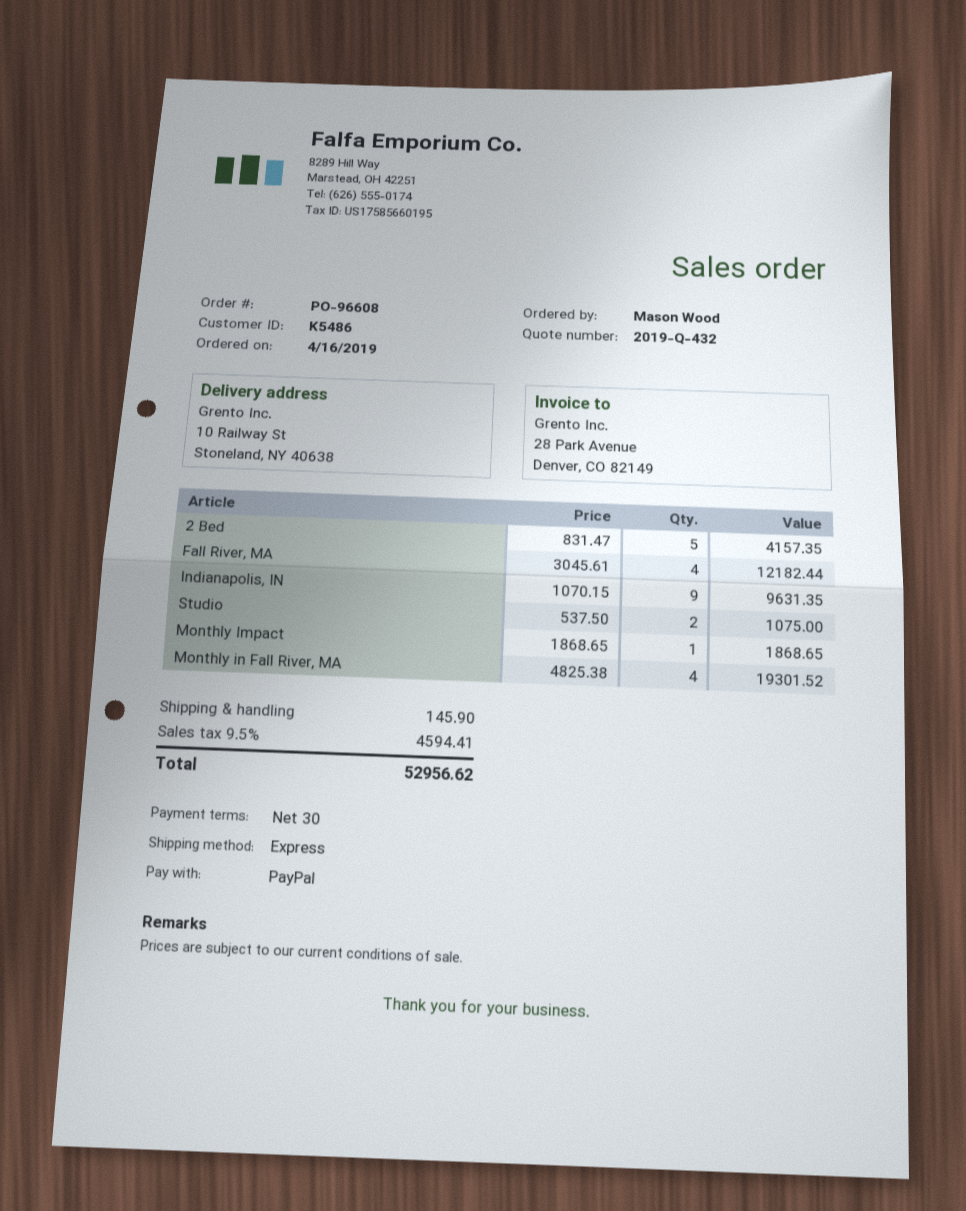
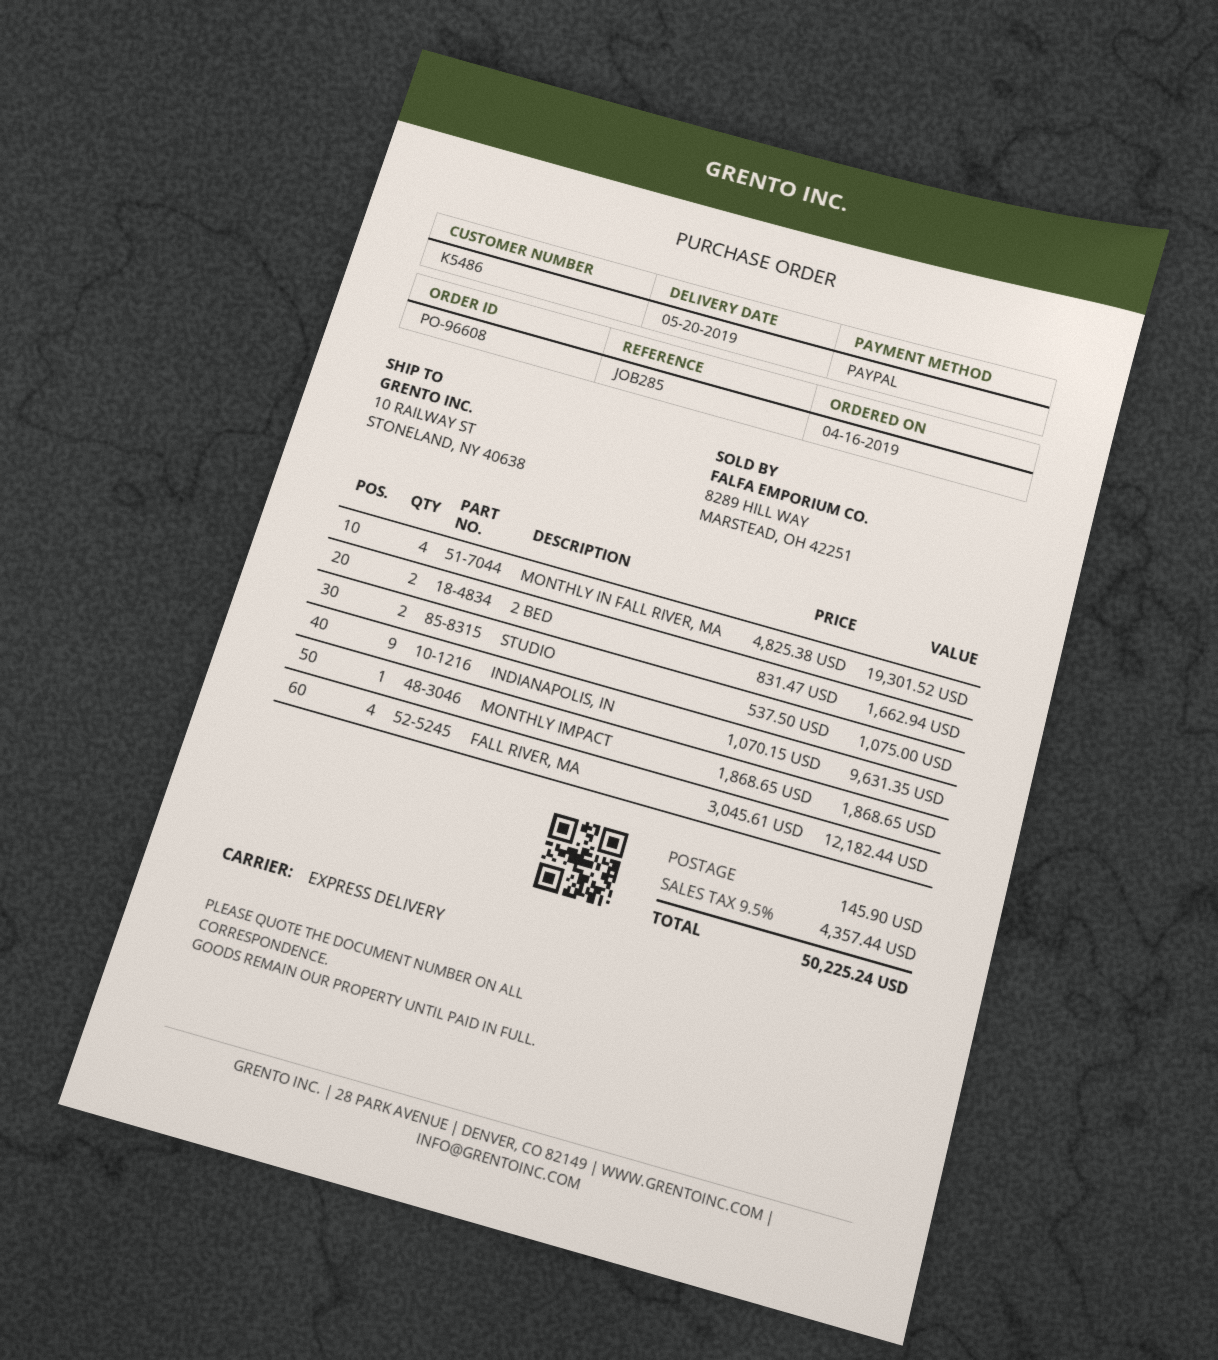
2 Bed: 5 x 831.47 = 4157.35 -> 2 x 831.47 = 1662.94
tax: 9.5% = 4594.41 -> 9.5% = 4357.44
total: 52956.62 -> 50225.24

